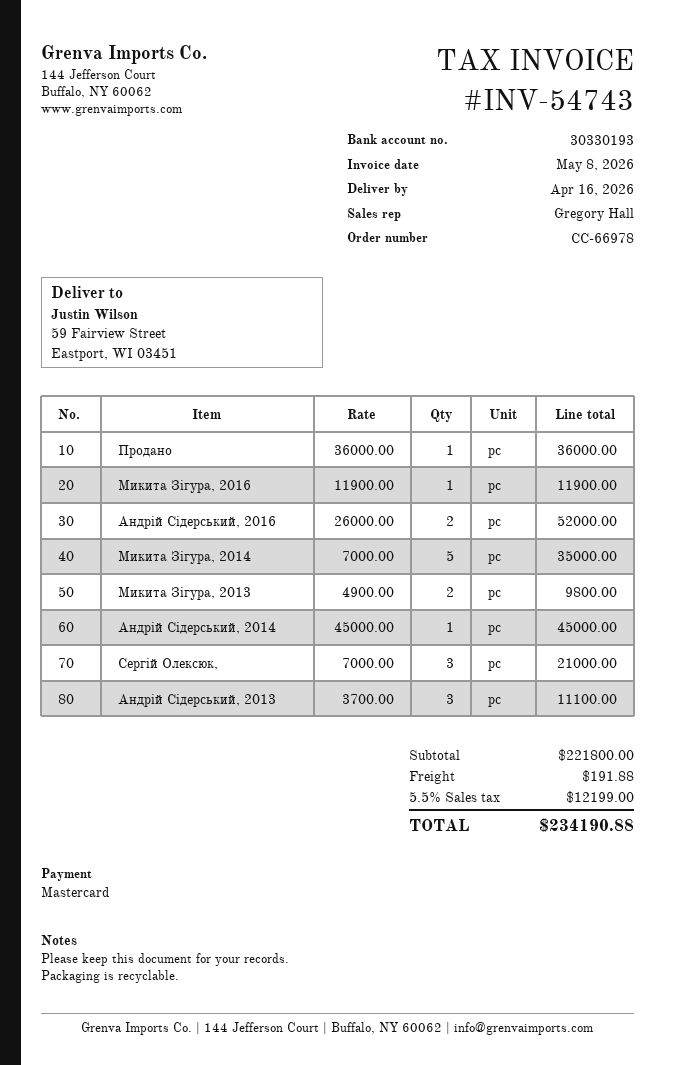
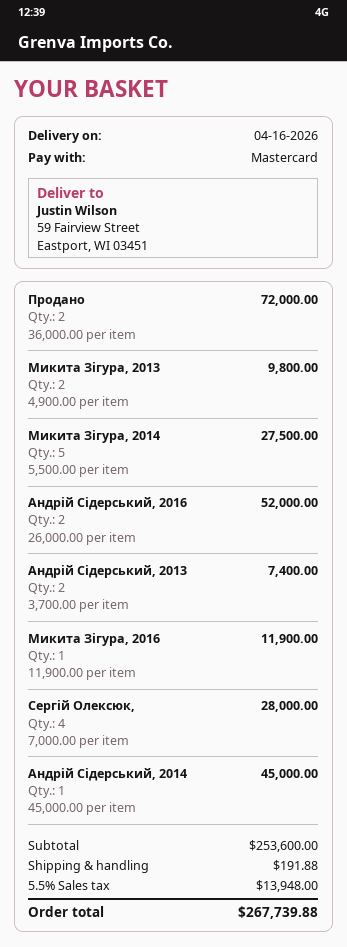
Продано: 1 x 36000.00 = 36000.00 -> 2 x 36000.00 = 72000.00
Микита Зігура, 2014: 5 x 7000.00 = 35000.00 -> 5 x 5500.00 = 27500.00
Сергій Олексюк,: 3 x 7000.00 = 21000.00 -> 4 x 7000.00 = 28000.00
Андрій Сідерський, 2013: 3 x 3700.00 = 11100.00 -> 2 x 3700.00 = 7400.00
subtotal: 221800.00 -> 253600.00
tax: 5.5% = 12199.00 -> 5.5% = 13948.00
total: 234190.88 -> 267739.88

